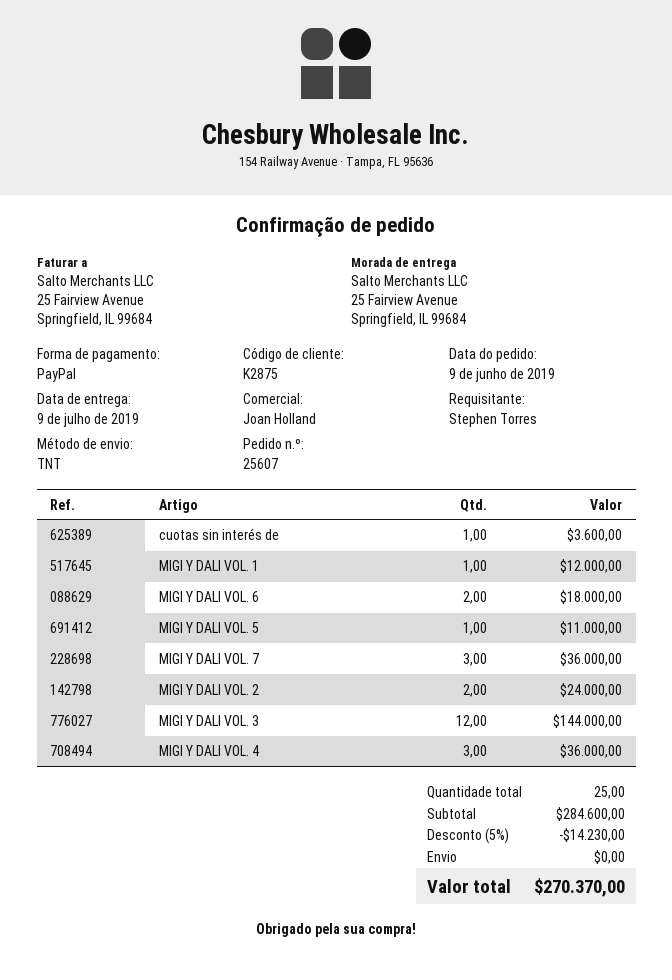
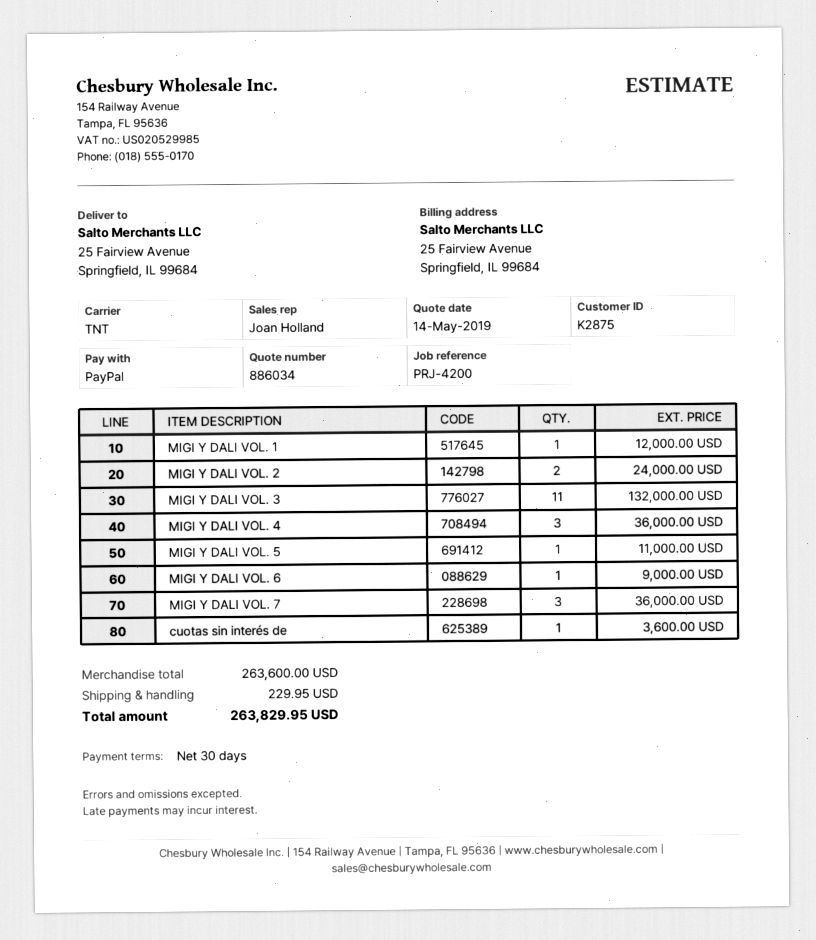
MIGI Y DALI VOL. 6: 2 for 18000.00 -> 1 for 9000.00
MIGI Y DALI VOL. 3: 12 for 144000.00 -> 11 for 132000.00
subtotal: 284600.00 -> 263600.00
discount: 5% = 14230.00 -> none
shipping: 0.00 -> 229.95
total: 270370.00 -> 263829.95

